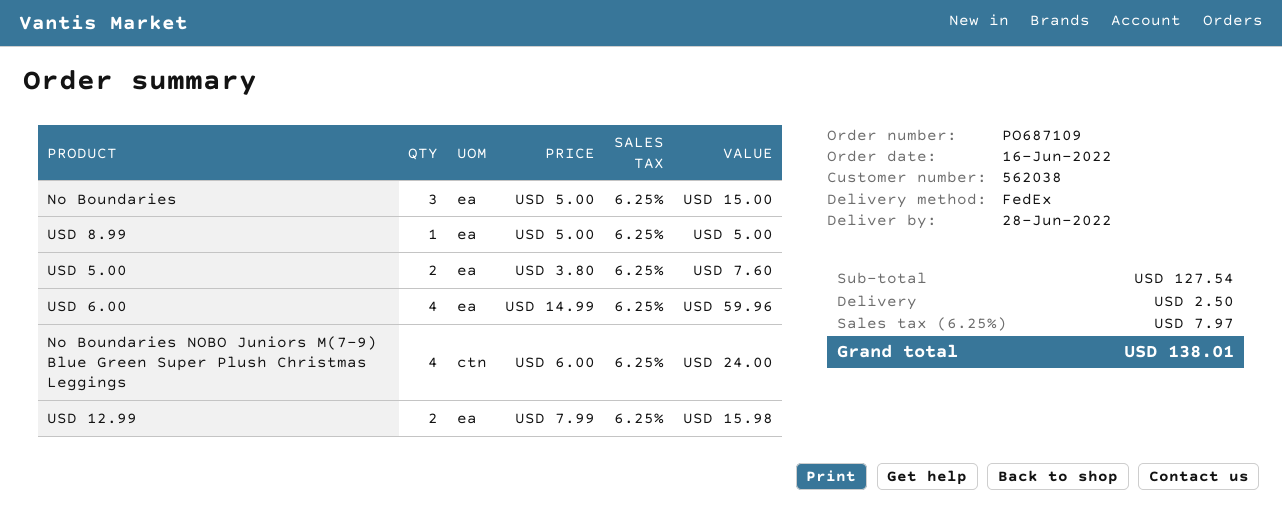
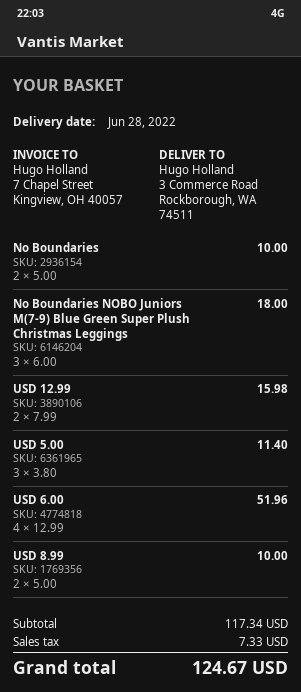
No Boundaries: 3 x 5.00 = 15.00 -> 2 x 5.00 = 10.00
USD 8.99: 1 x 5.00 = 5.00 -> 2 x 5.00 = 10.00
USD 5.00: 2 x 3.80 = 7.60 -> 3 x 3.80 = 11.40
USD 6.00: 4 x 14.99 = 59.96 -> 4 x 12.99 = 51.96
No Boundaries NOBO Juniors M(7-9) Blue Green Super Plush Christmas Leggings: 4 x 6.00 = 24.00 -> 3 x 6.00 = 18.00
subtotal: 127.54 -> 117.34
shipping: 2.50 -> none
tax: 7.97 -> 7.33
total: 138.01 -> 124.67

